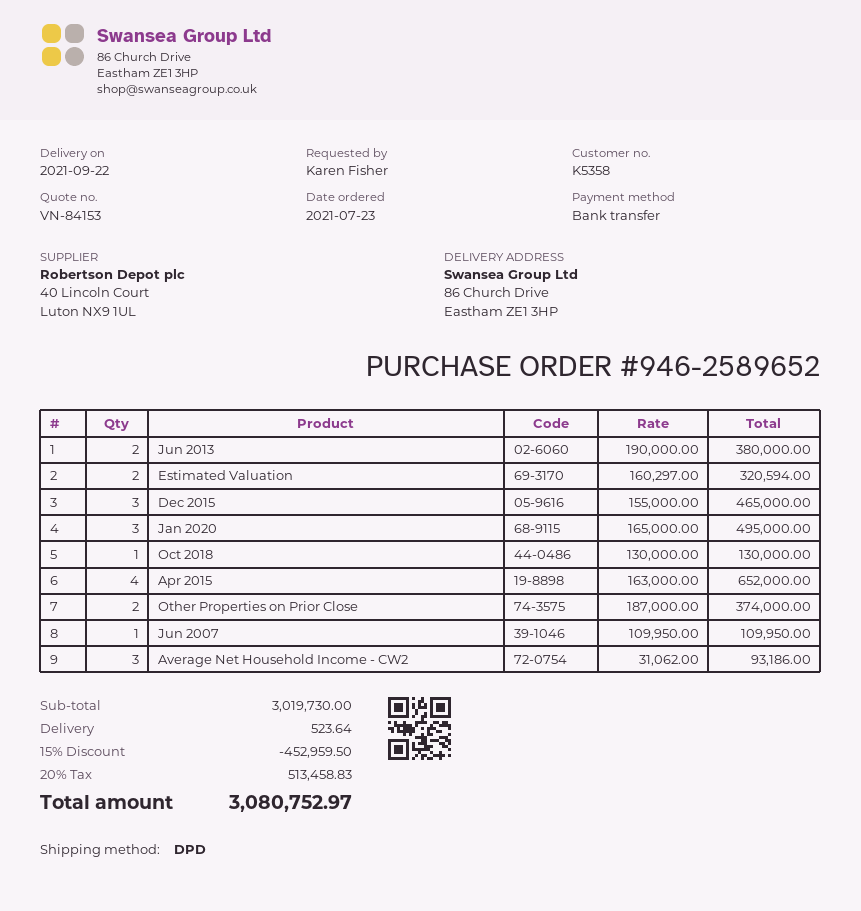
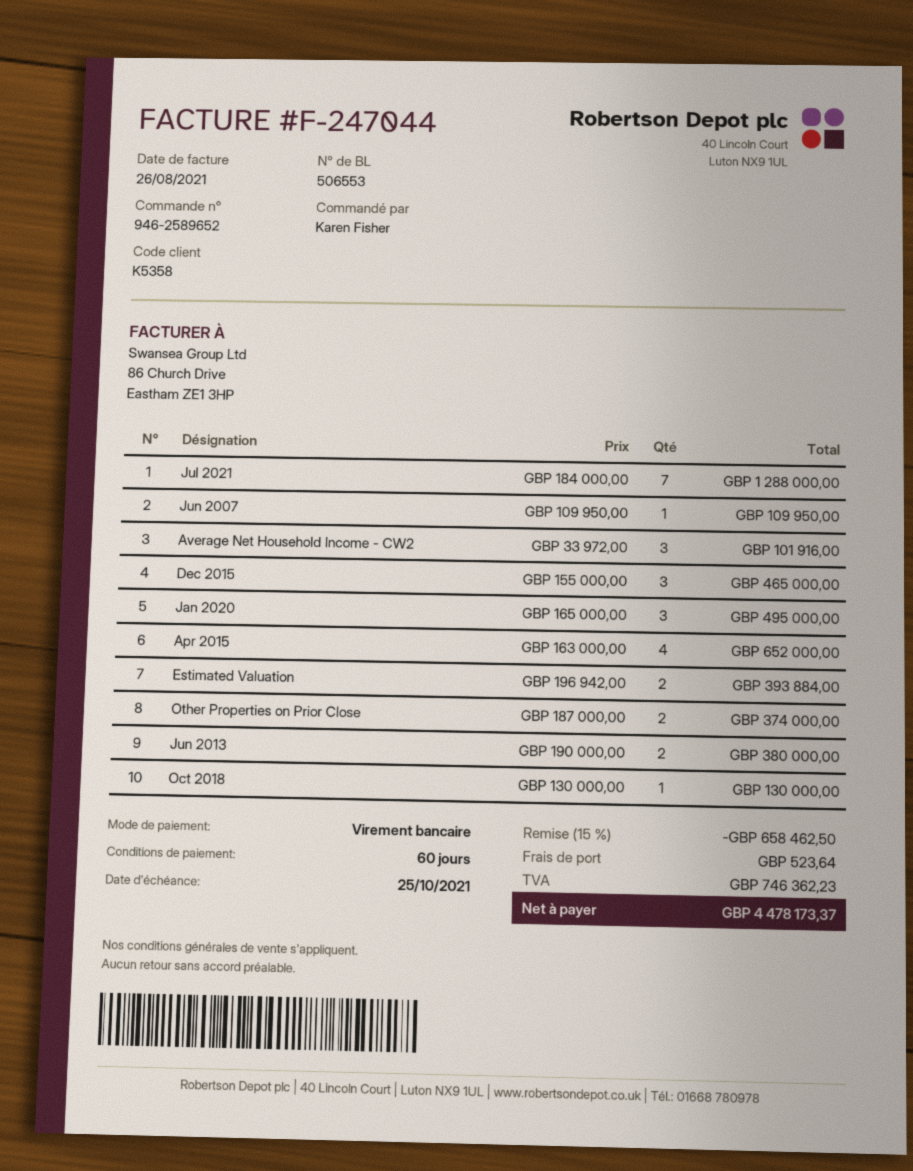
Estimated Valuation: 2 x 160297.00 = 320594.00 -> 2 x 196942.00 = 393884.00
Average Net Household Income - CW2: 3 x 31062.00 = 93186.00 -> 3 x 33972.00 = 101916.00
Jul 2021: none -> 7 x 184000.00 = 1288000.00
discount: 15% = 452959.50 -> 15% = 658462.50
tax: 513458.83 -> 746362.23
total: 3080752.97 -> 4478173.37

